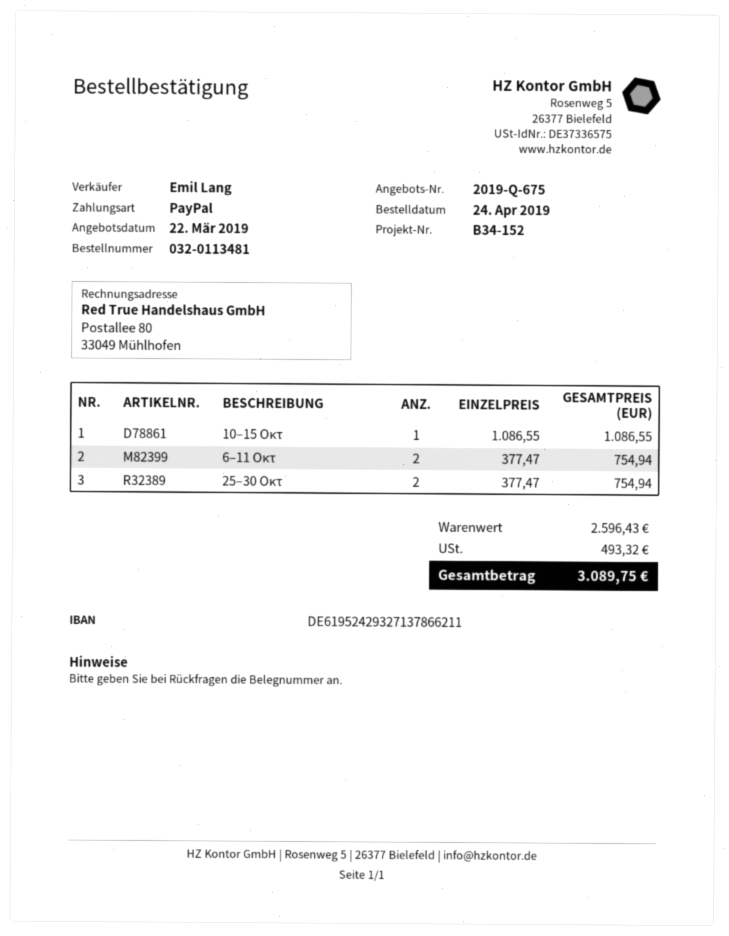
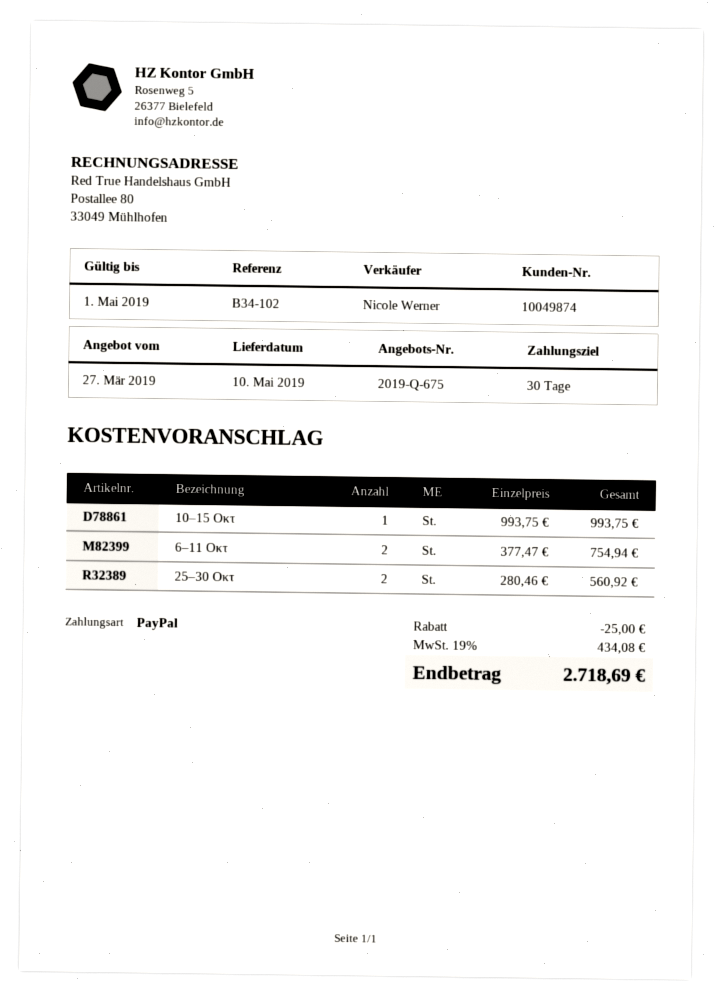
quote date: 2019-03-22 -> 2019-03-27
reference: B34-152 -> B34-102
sales rep: Emil Lang -> Nicole Werner
10–15 Οκτ: 1 x 1086.55 = 1086.55 -> 1 x 993.75 = 993.75
25–30 Οκτ: 2 x 377.47 = 754.94 -> 2 x 280.46 = 560.92
discount: none -> 25.00
tax: 493.32 -> 434.08
total: 3089.75 -> 2718.69

